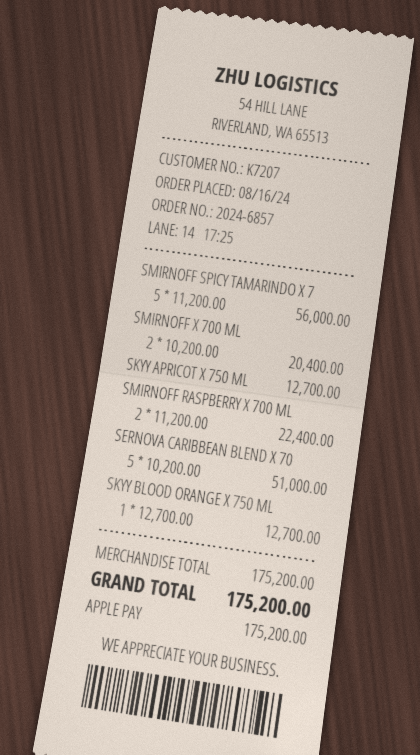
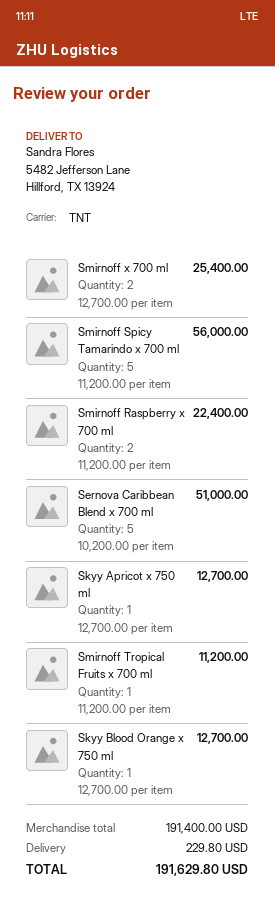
SMIRNOFF X 700 ML: 2 x 10200.00 = 20400.00 -> 2 x 12700.00 = 25400.00
Smirnoff Tropical Fruits x 700 ml: none -> 1 x 11200.00 = 11200.00
subtotal: 175200.00 -> 191400.00
shipping: none -> 229.80
total: 175200.00 -> 191629.80

